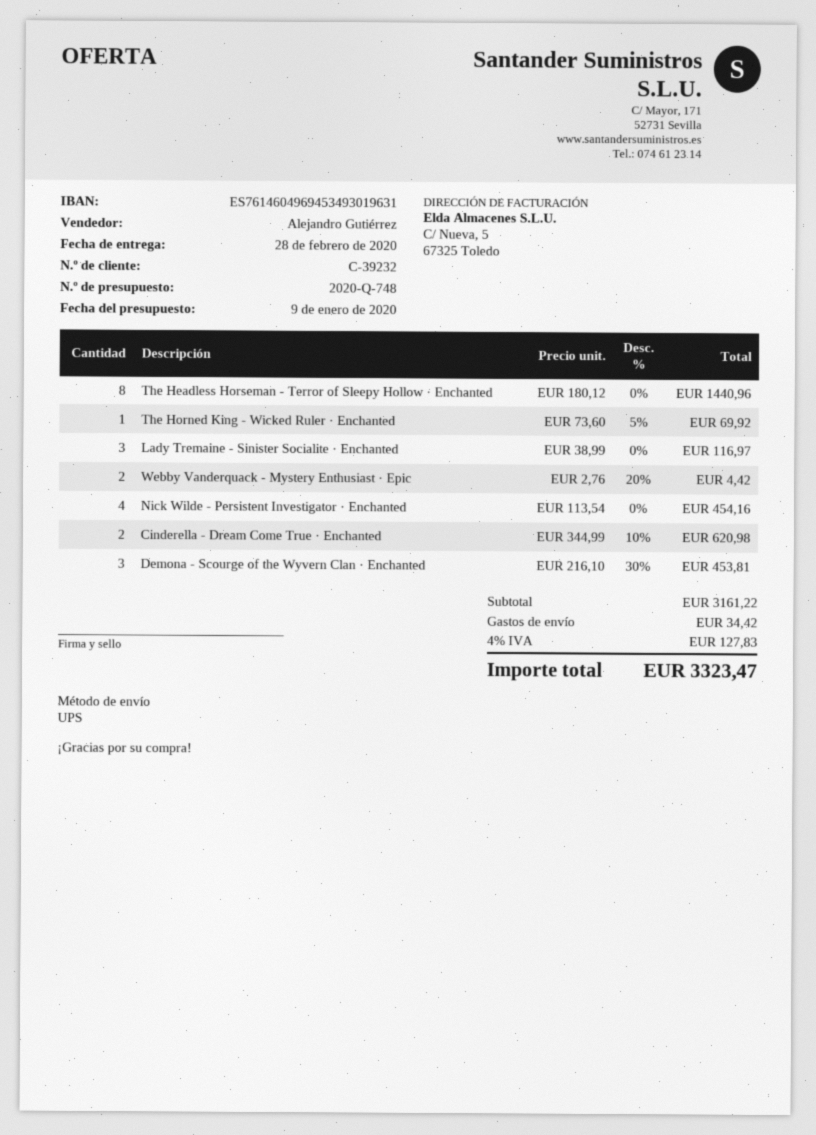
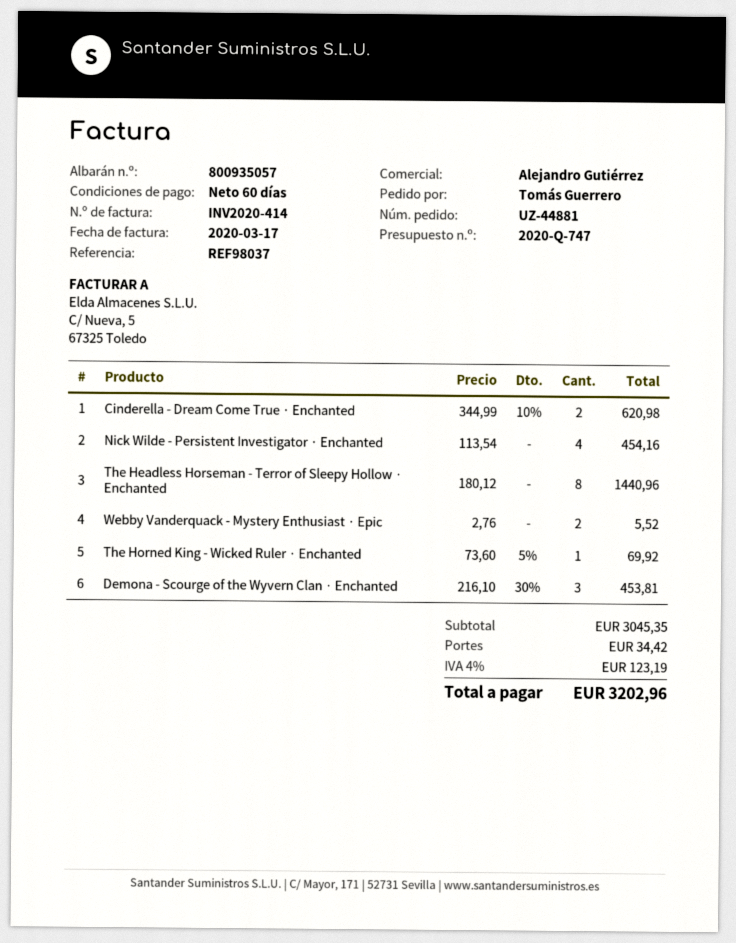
quote number: 2020-Q-748 -> 2020-Q-747
Lady Tremaine - Sinister Socialite · Enchanted: 3 x 38.99 = 116.97 -> none
Webby Vanderquack - Mystery Enthusiast · Epic: 2 x 2.76 - 20% = 4.42 -> 2 x 2.76 = 5.52
subtotal: 3161.22 -> 3045.35
tax: 4% = 127.83 -> 4% = 123.19
total: 3323.47 -> 3202.96

